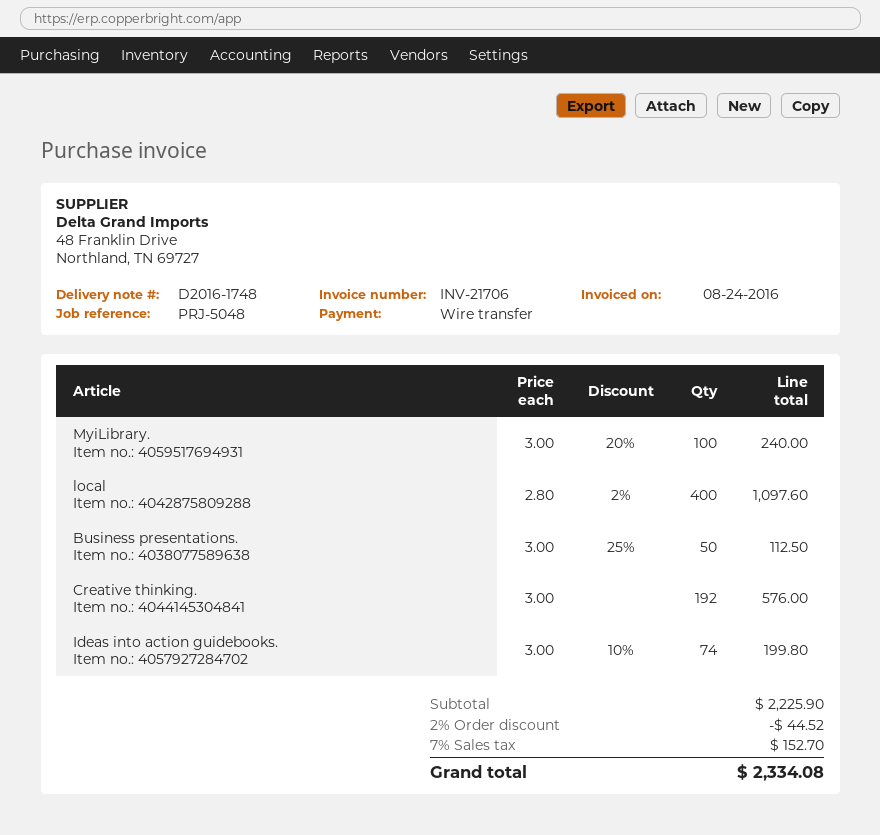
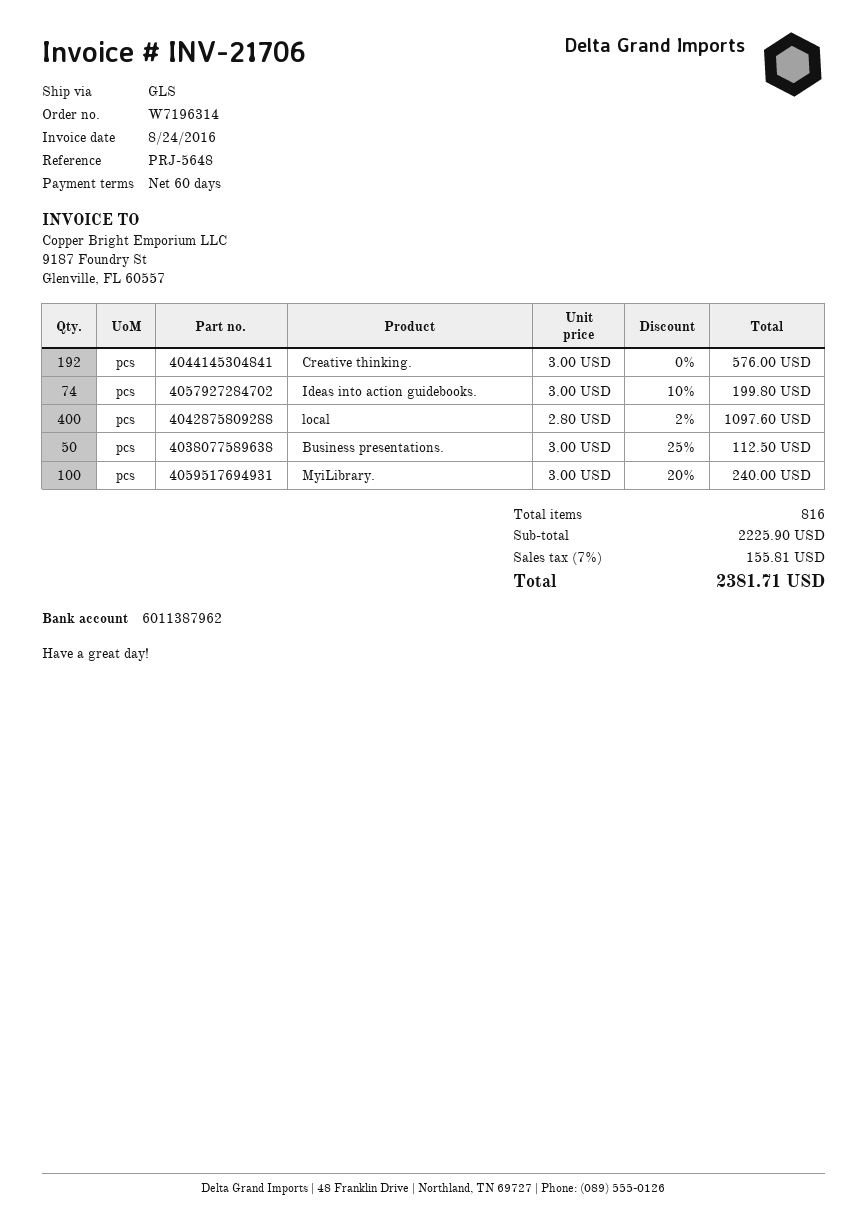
reference: PRJ-5048 -> PRJ-5648
discount: 2% = 44.52 -> none
tax: 7% = 152.70 -> 7% = 155.81
total: 2334.08 -> 2381.71

